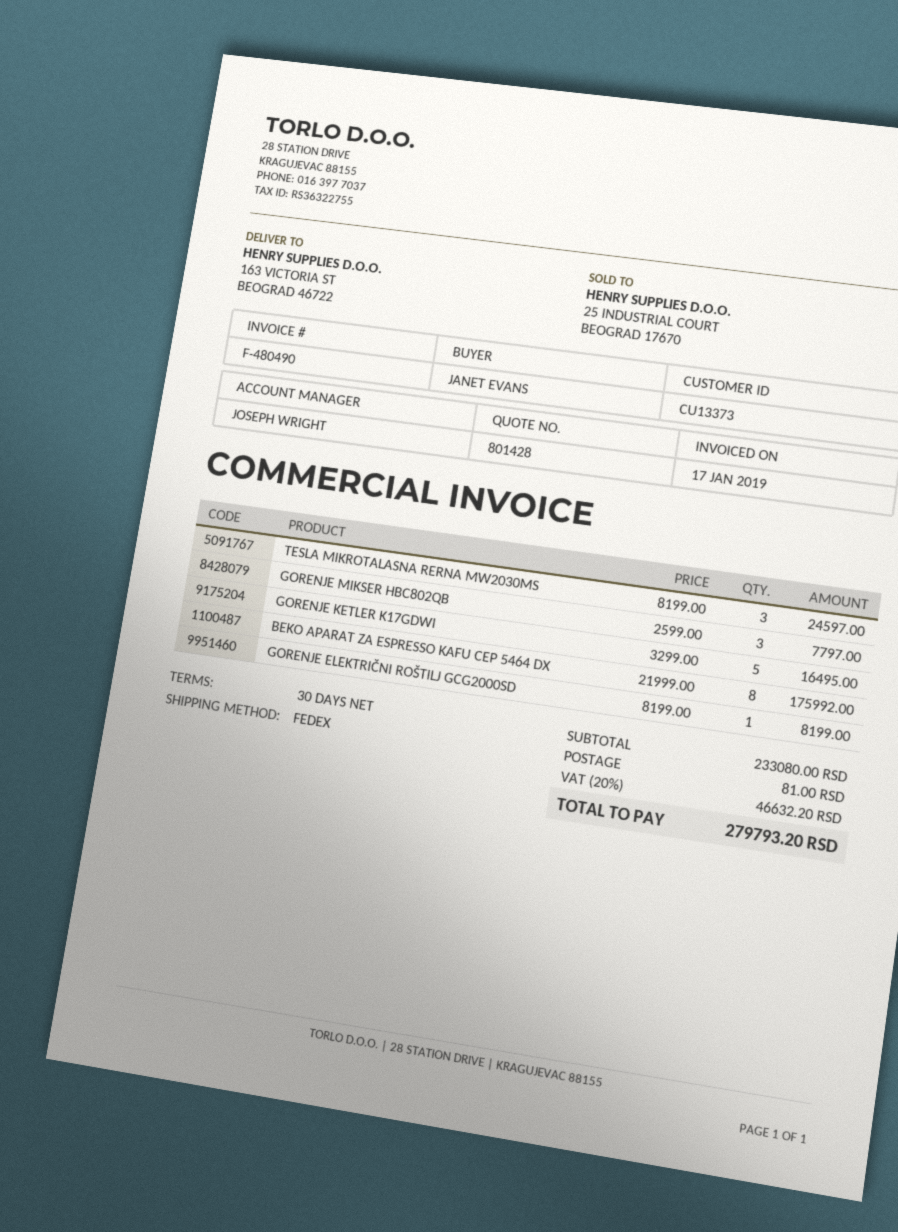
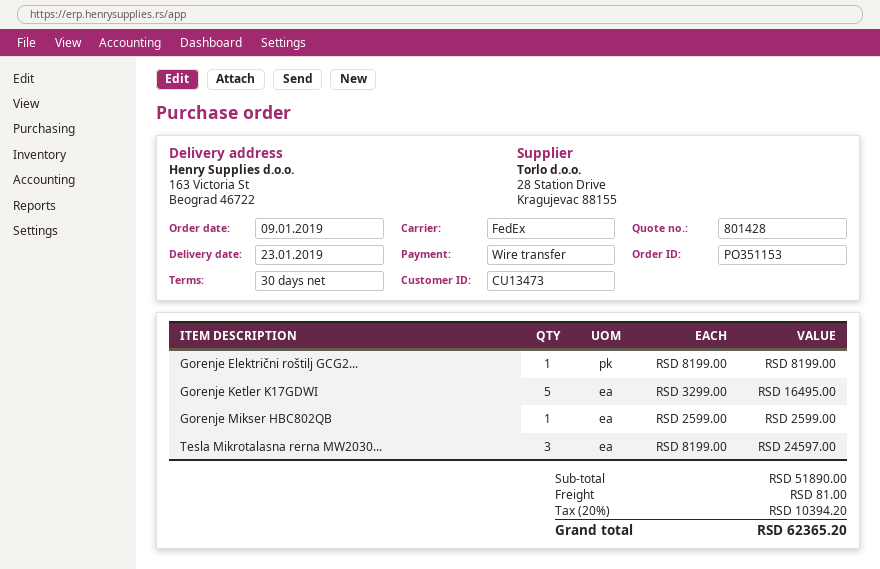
customer number: CU13373 -> CU13473
GORENJE MIKSER HBC802QB: 3 x 2599.00 = 7797.00 -> 1 x 2599.00 = 2599.00
BEKO APARAT ZA ESPRESSO KAFU CEP 5464 DX: 8 x 21999.00 = 175992.00 -> none
subtotal: 233080.00 -> 51890.00
tax: 20% = 46632.20 -> 20% = 10394.20
total: 279793.20 -> 62365.20

